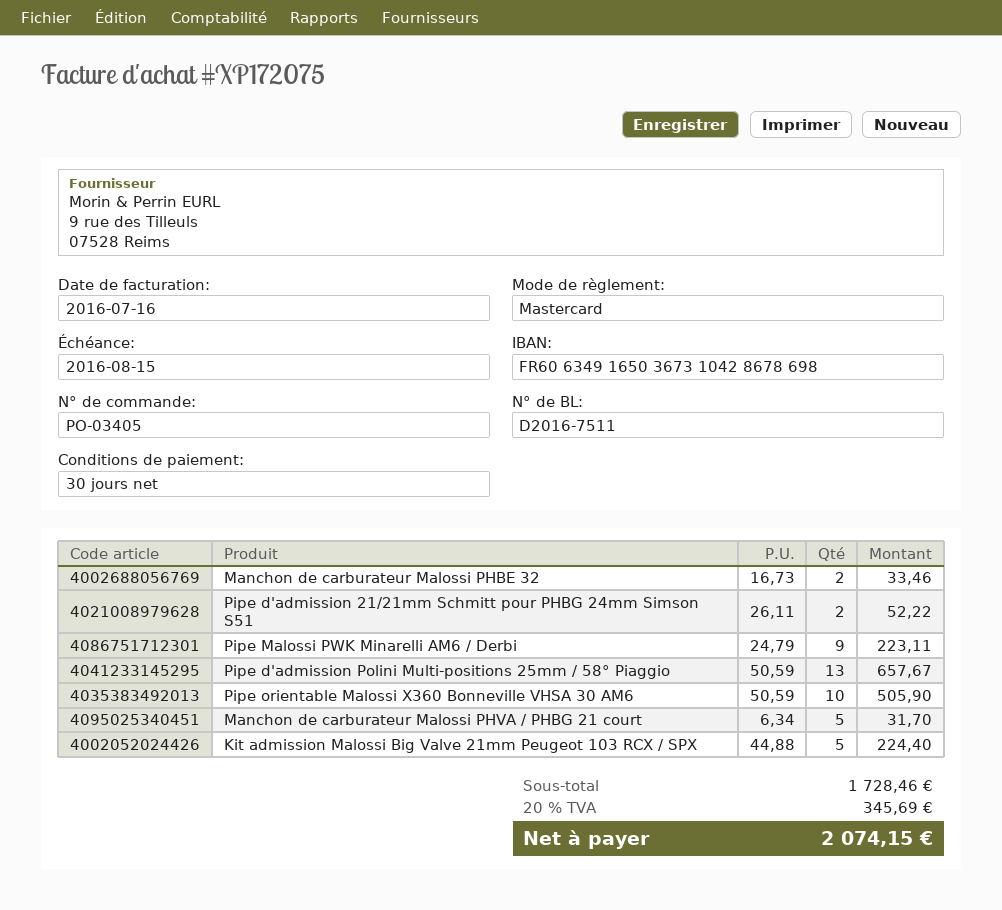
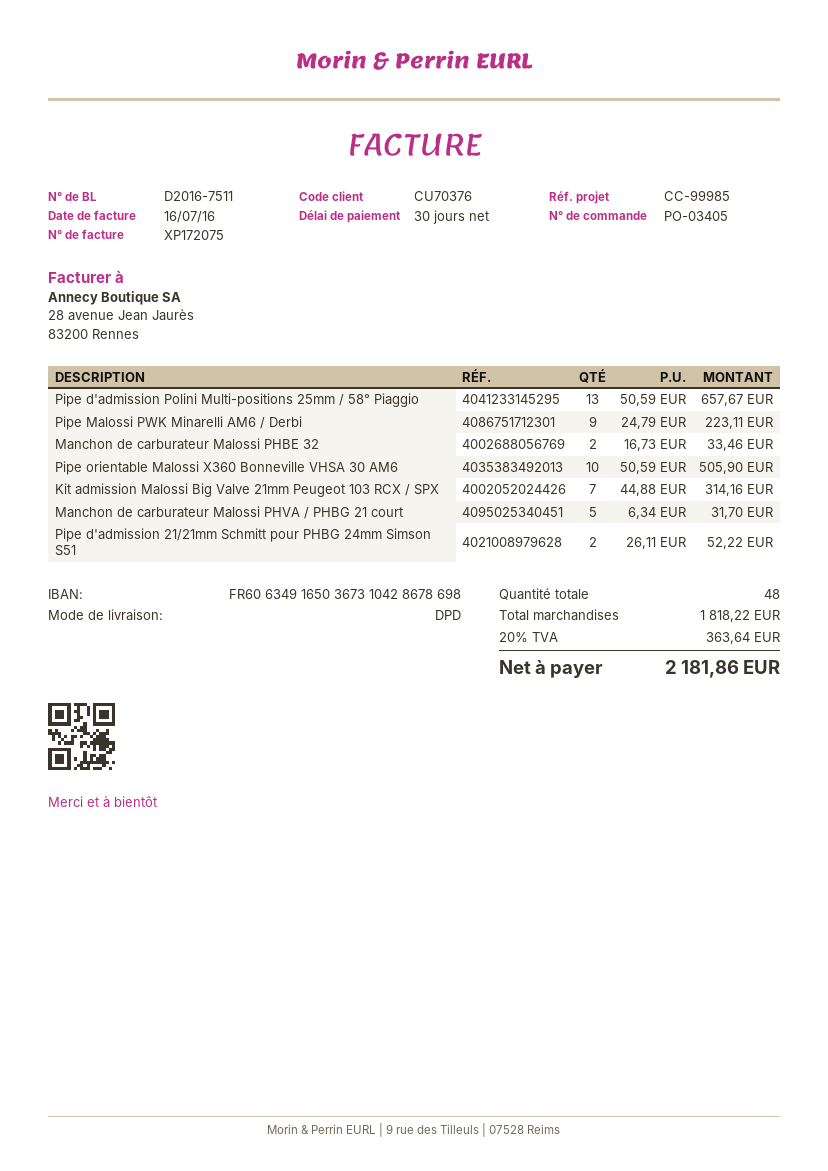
Kit admission Malossi Big Valve 21mm Peugeot 103 RCX / SPX: 5 x 44.88 = 224.40 -> 7 x 44.88 = 314.16
subtotal: 1728.46 -> 1818.22
tax: 20% = 345.69 -> 20% = 363.64
total: 2074.15 -> 2181.86

